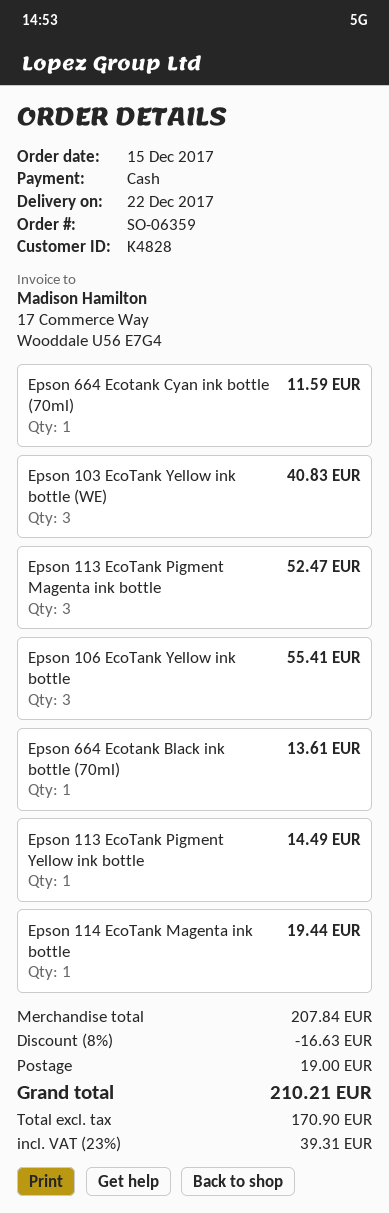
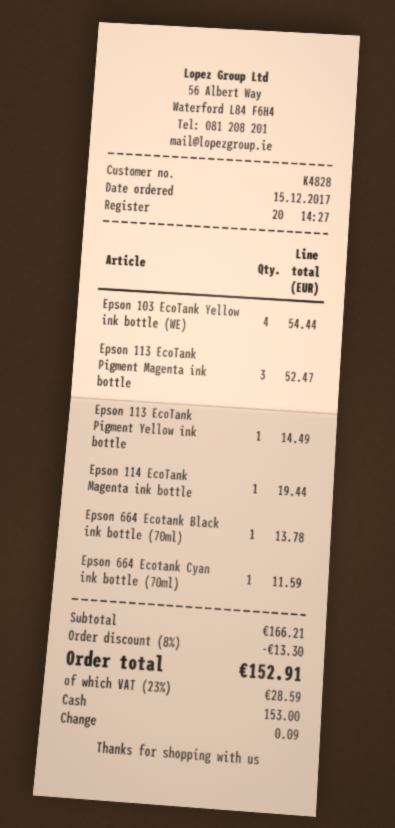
Epson 103 EcoTank Yellow ink bottle (WE): 3 for 40.83 -> 4 for 54.44
Epson 106 EcoTank Yellow ink bottle: 3 for 55.41 -> none
Epson 664 Ecotank Black ink bottle (70ml): 1 for 13.61 -> 1 for 13.78
subtotal: 207.84 -> 166.21
discount: 8% = 16.63 -> 8% = 13.30
shipping: 19.00 -> none
tax: 23% = 39.31 -> 23% = 28.59
total: 210.21 -> 152.91

